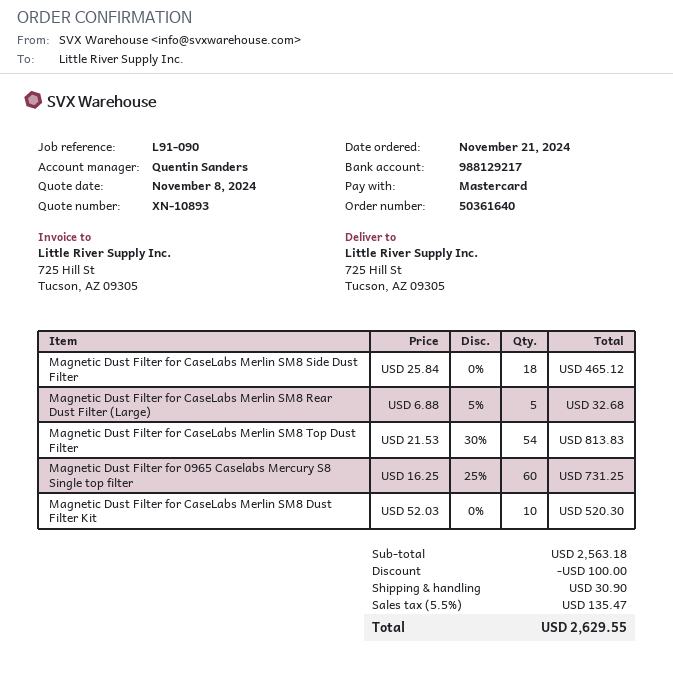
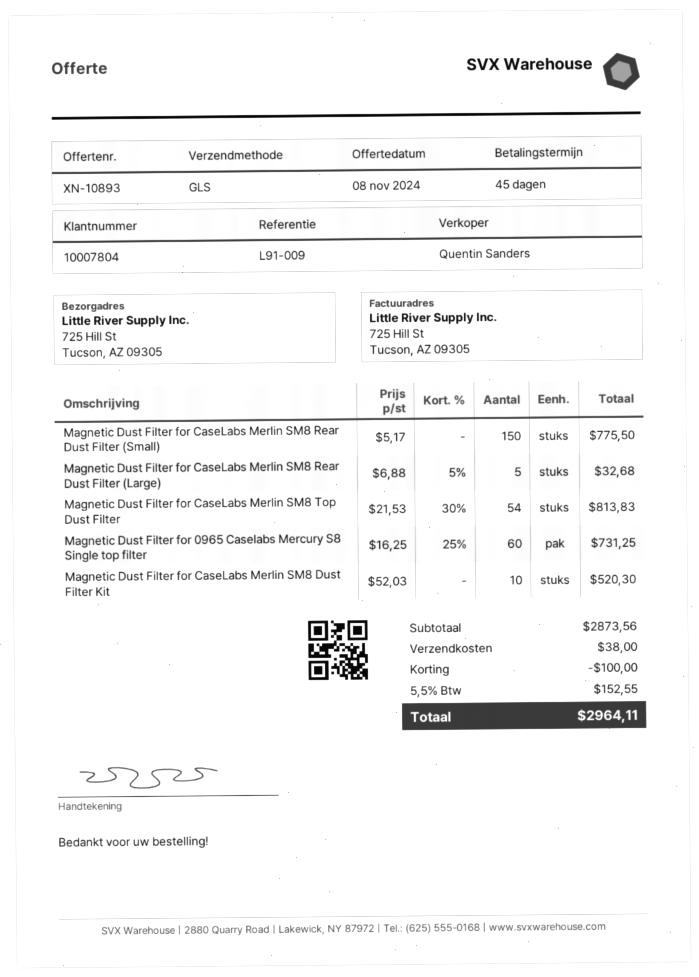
reference: L91-090 -> L91-009
Magnetic Dust Filter for CaseLabs Merlin SM8 Side Dust Filter: 18 x 25.84 = 465.12 -> none
Magnetic Dust Filter for CaseLabs Merlin SM8 Rear Dust Filter (Small): none -> 150 x 5.17 = 775.50
subtotal: 2563.18 -> 2873.56
shipping: 30.90 -> 38.00
tax: 5.5% = 135.47 -> 5.5% = 152.55
total: 2629.55 -> 2964.11

